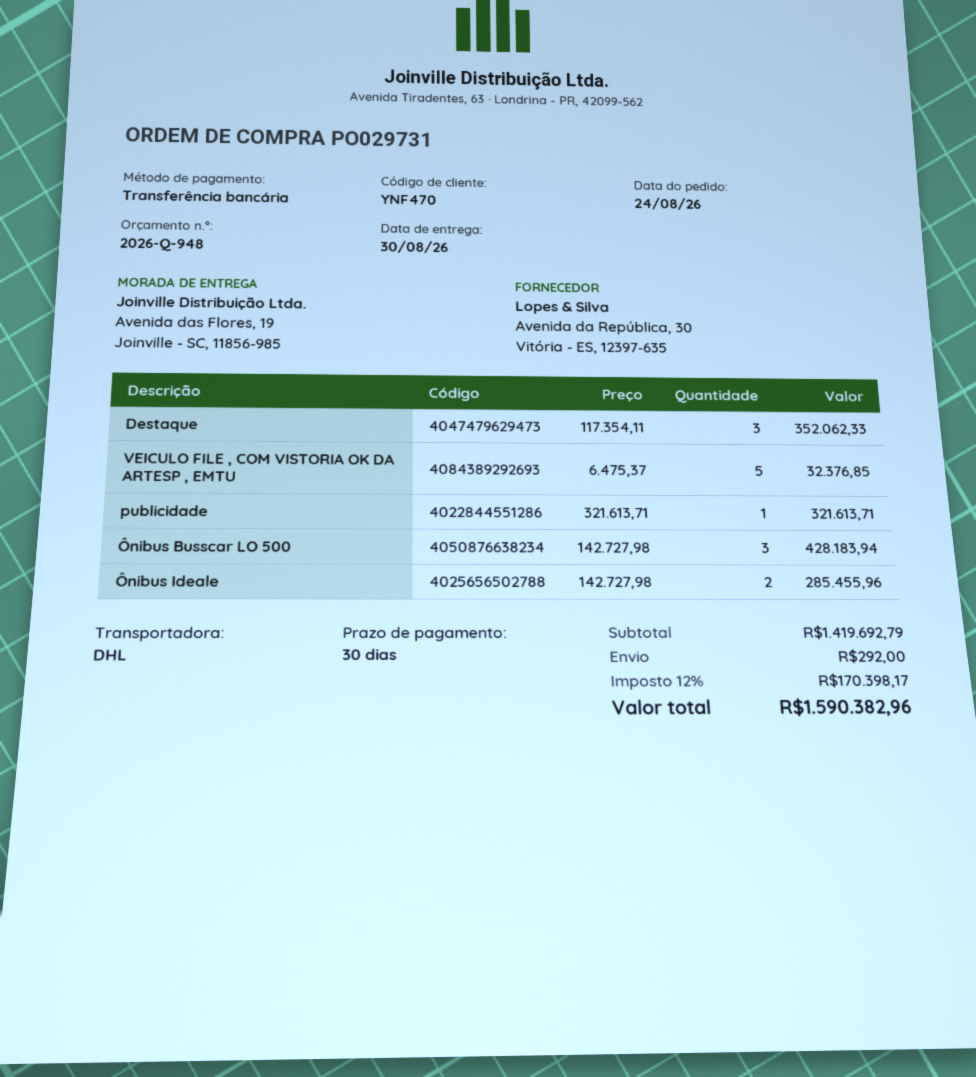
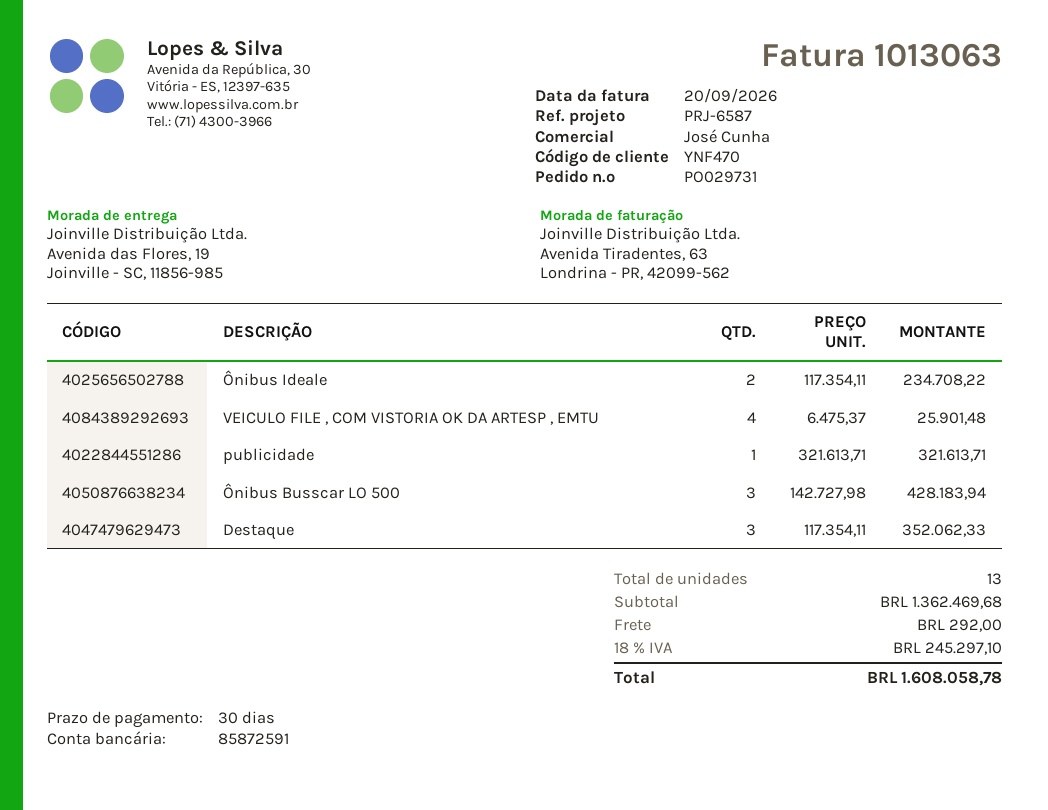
VEICULO FILE , COM VISTORIA OK DA ARTESP , EMTU: 5 x 6475.37 = 32376.85 -> 4 x 6475.37 = 25901.48
Ônibus Ideale: 2 x 142727.98 = 285455.96 -> 2 x 117354.11 = 234708.22
subtotal: 1419692.79 -> 1362469.68
tax: 12% = 170398.17 -> 18% = 245297.10
total: 1590382.96 -> 1608058.78

